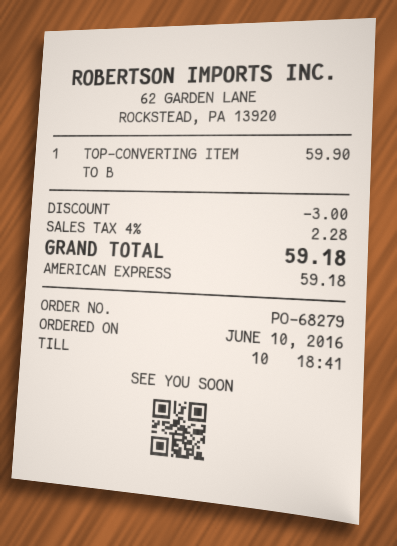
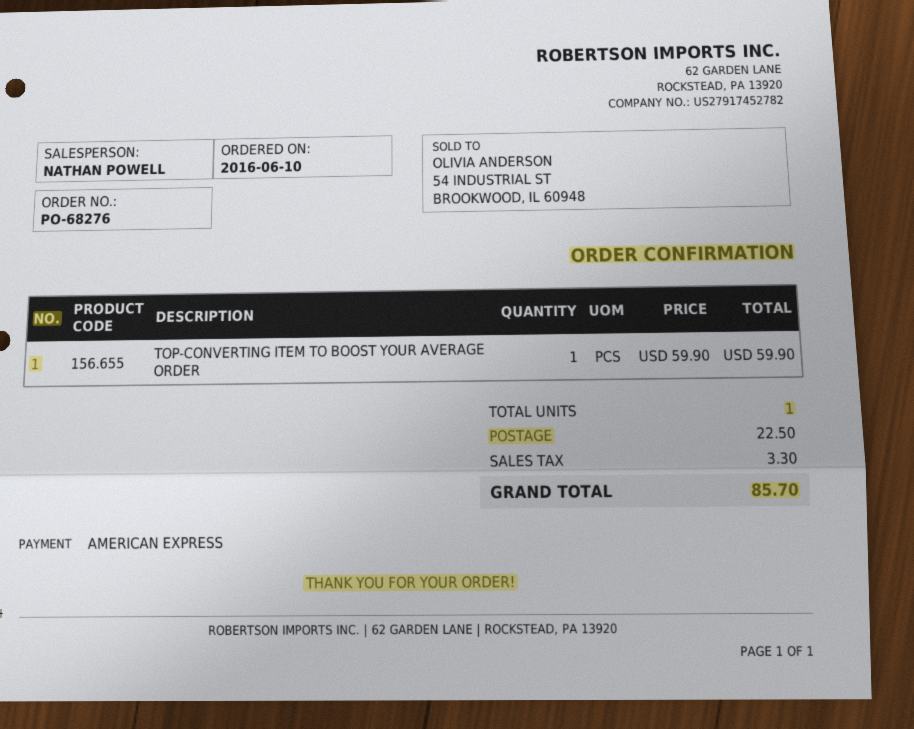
order number: PO-68279 -> PO-68276
discount: 3.00 -> none
shipping: none -> 22.50
tax: 2.28 -> 3.30
total: 59.18 -> 85.70

